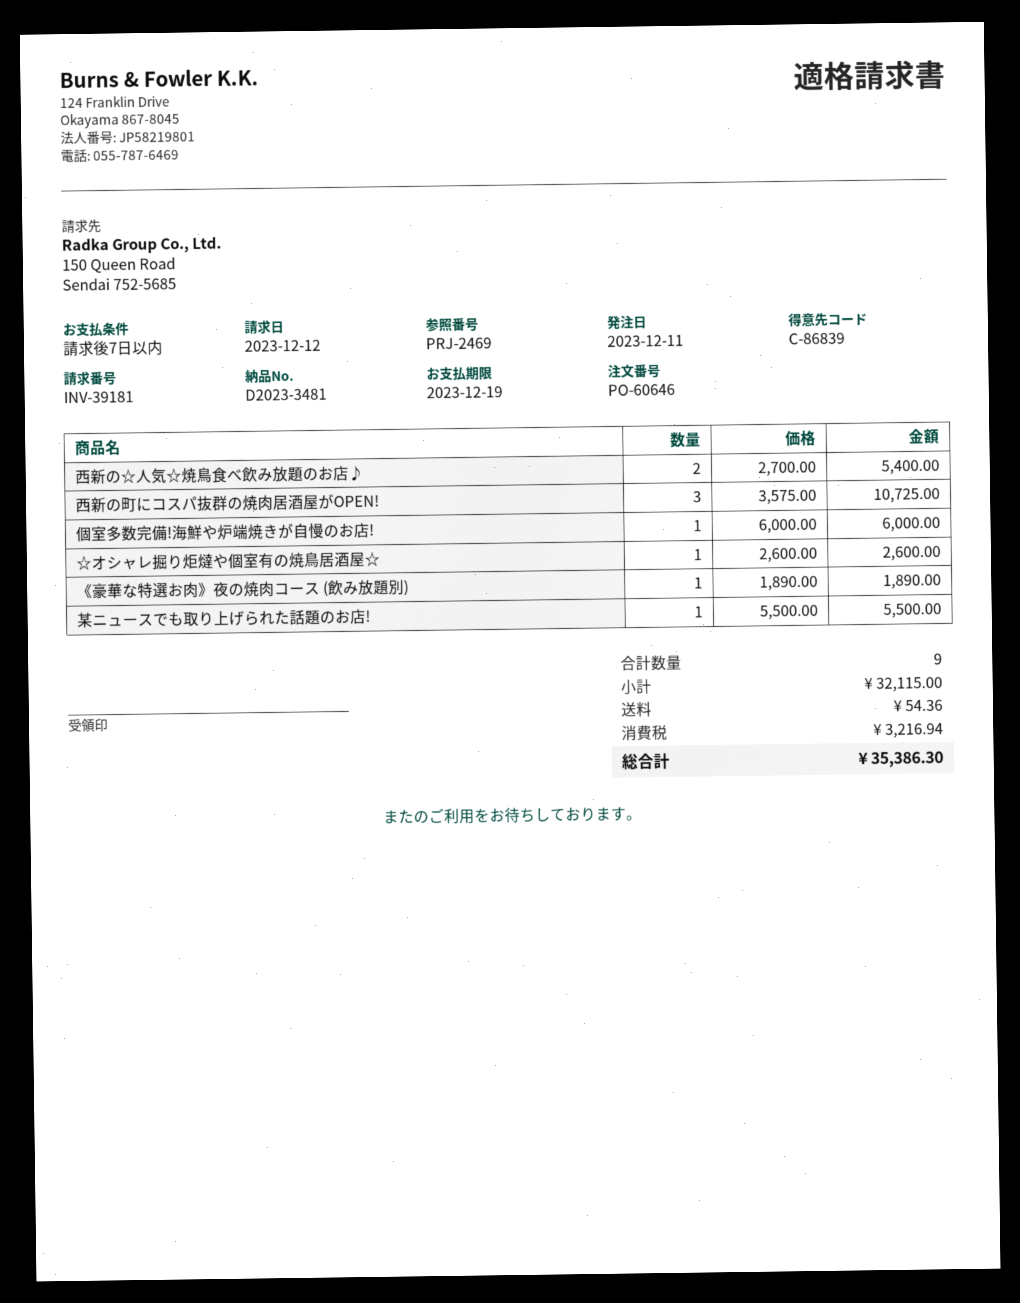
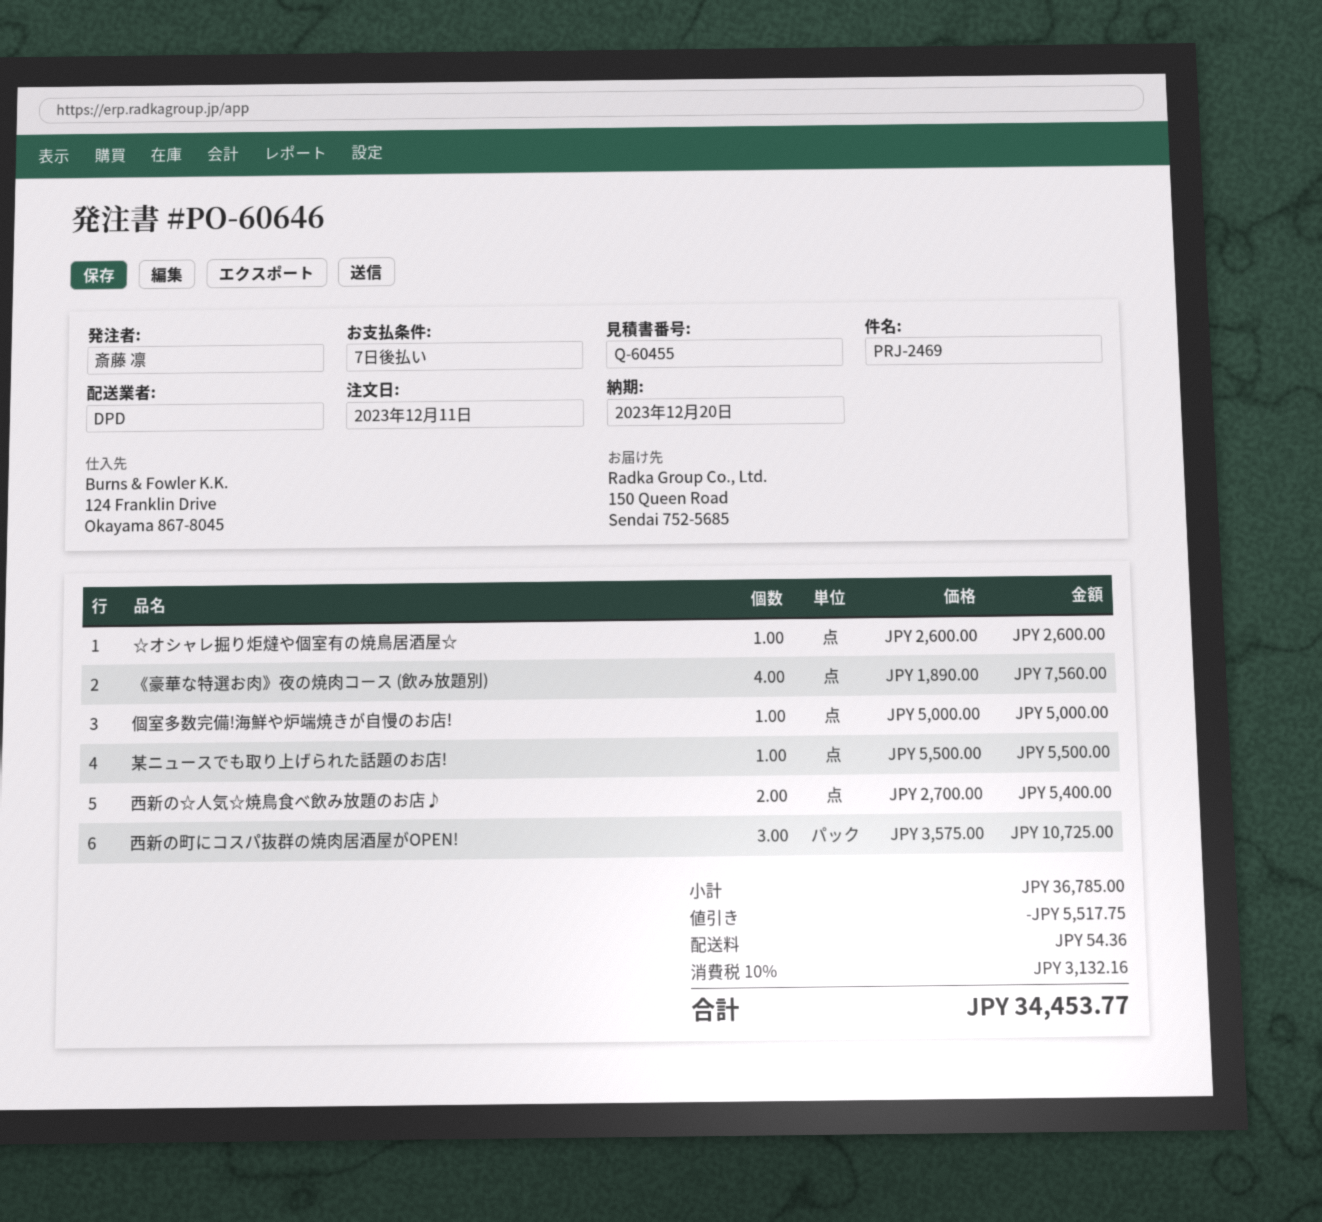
個室多数完備!海鮮や炉端焼きが自慢のお店!: 1 x 6000.00 = 6000.00 -> 1 x 5000.00 = 5000.00
《豪華な特選お肉》夜の焼肉コース (飲み放題別): 1 x 1890.00 = 1890.00 -> 4 x 1890.00 = 7560.00
subtotal: 32115.00 -> 36785.00
discount: none -> 5517.75
tax: 3216.94 -> 3132.16
total: 35386.30 -> 34453.77

